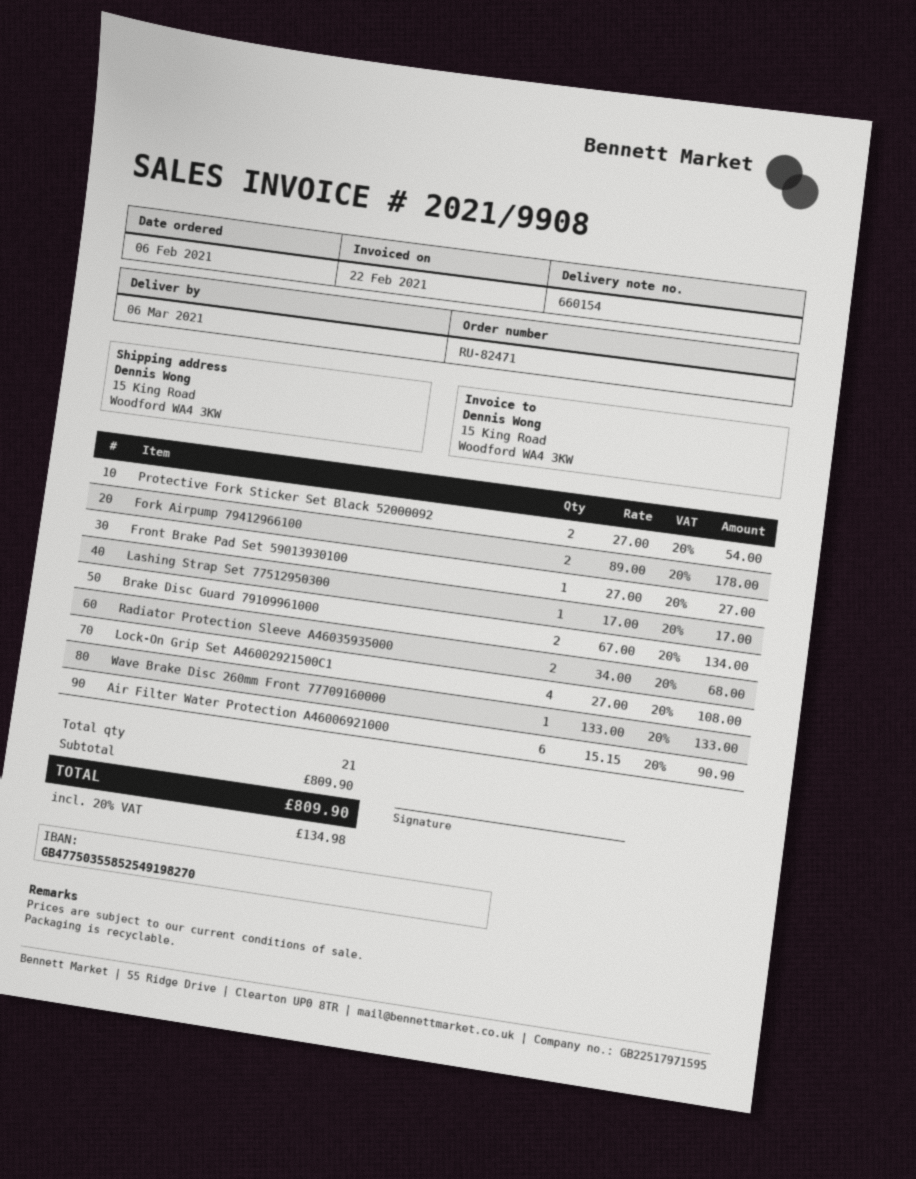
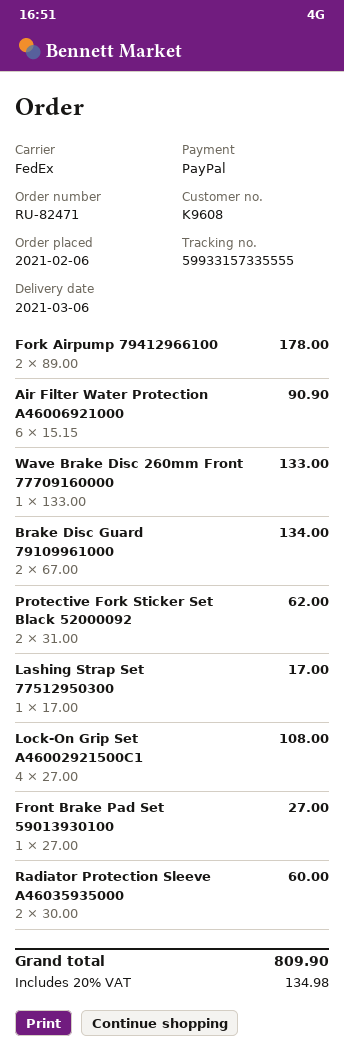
Protective Fork Sticker Set Black 52000092: 2 x 27.00 = 54.00 -> 2 x 31.00 = 62.00
Radiator Protection Sleeve A46035935000: 2 x 34.00 = 68.00 -> 2 x 30.00 = 60.00

